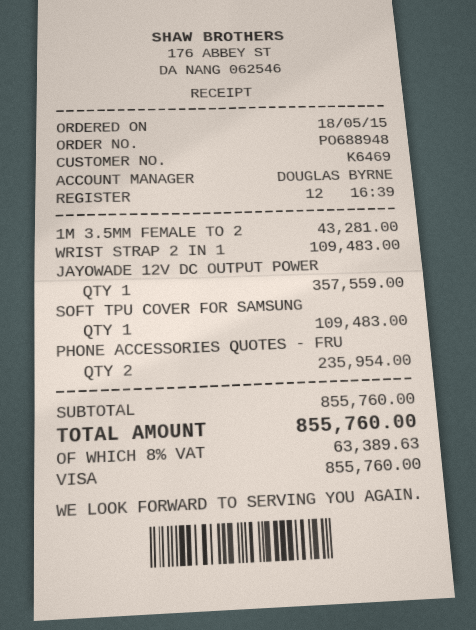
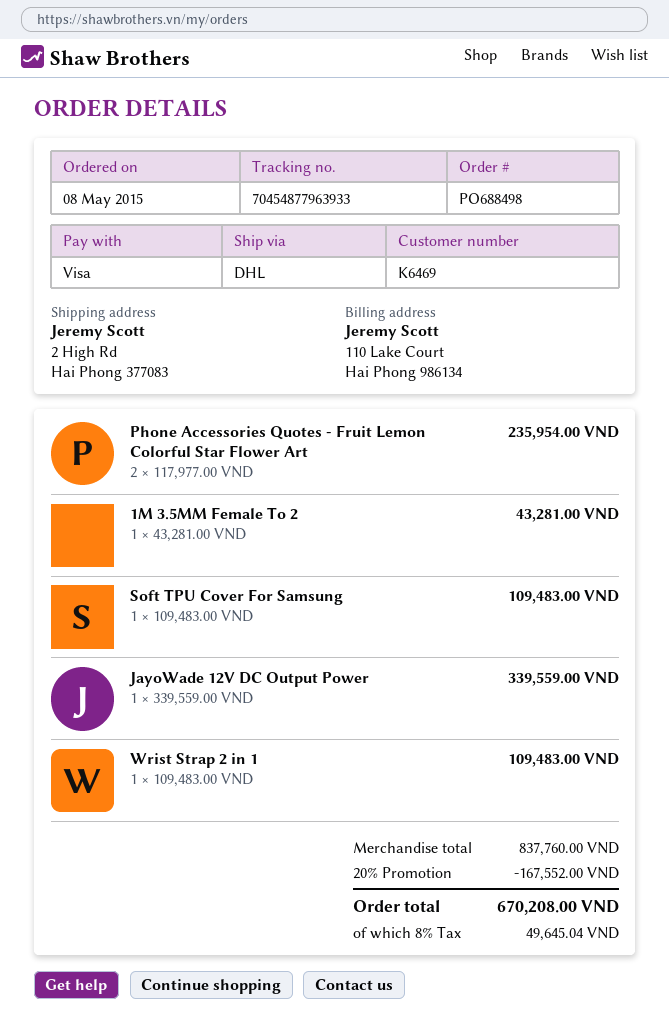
order number: PO688948 -> PO688498
order date: 2015-05-18 -> 2015-05-08
JAYOWADE 12V DC OUTPUT POWER: 1 for 357559.00 -> 1 for 339559.00
subtotal: 855760.00 -> 837760.00
discount: none -> 20% = 167552.00
tax: 8% = 63389.63 -> 8% = 49645.04
total: 855760.00 -> 670208.00

